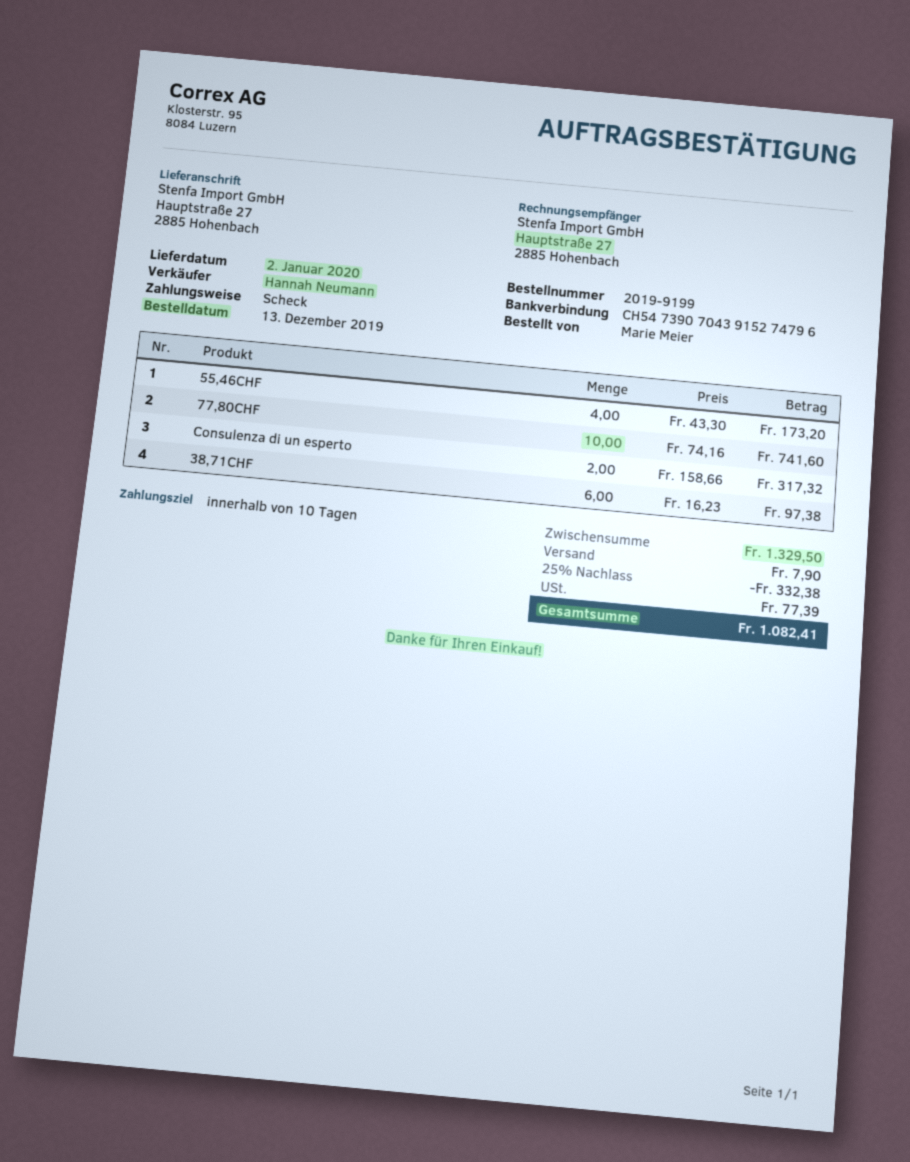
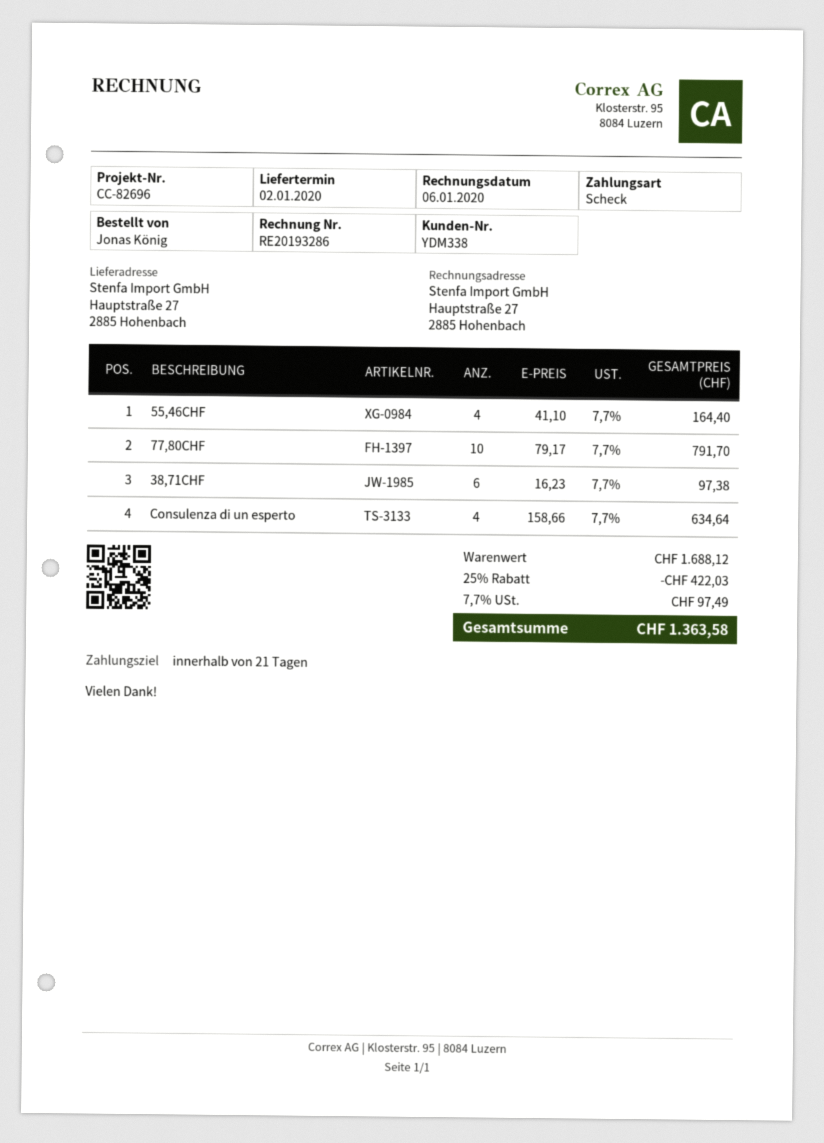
payment terms: 10 days -> 21 days
ordered by: Marie Meier -> Jonas König
55,46CHF: 4 x 43.30 = 173.20 -> 4 x 41.10 = 164.40
77,80CHF: 10 x 74.16 = 741.60 -> 10 x 79.17 = 791.70
Consulenza di un esperto: 2 x 158.66 = 317.32 -> 4 x 158.66 = 634.64
subtotal: 1329.50 -> 1688.12
discount: 25% = 332.38 -> 25% = 422.03
shipping: 7.90 -> none
tax: 77.39 -> 97.49
total: 1082.41 -> 1363.58

